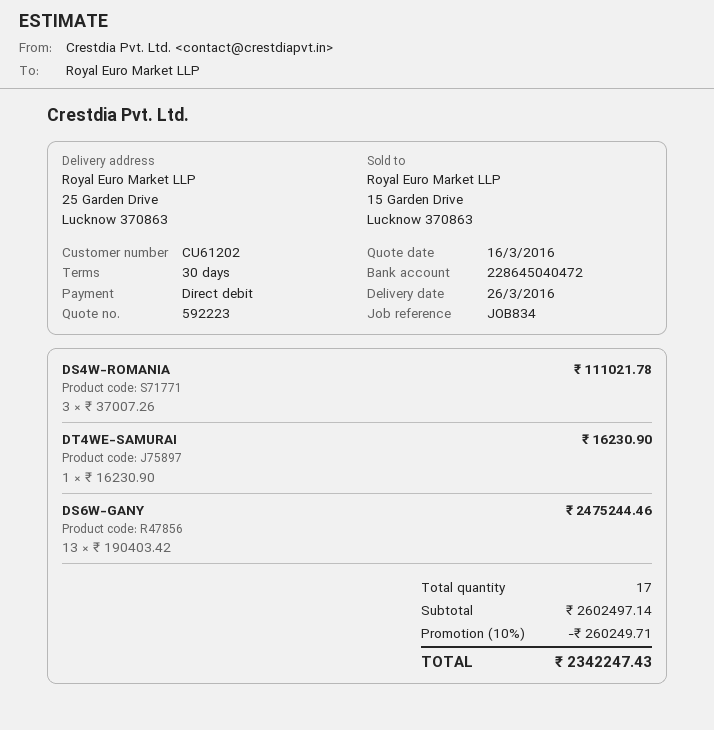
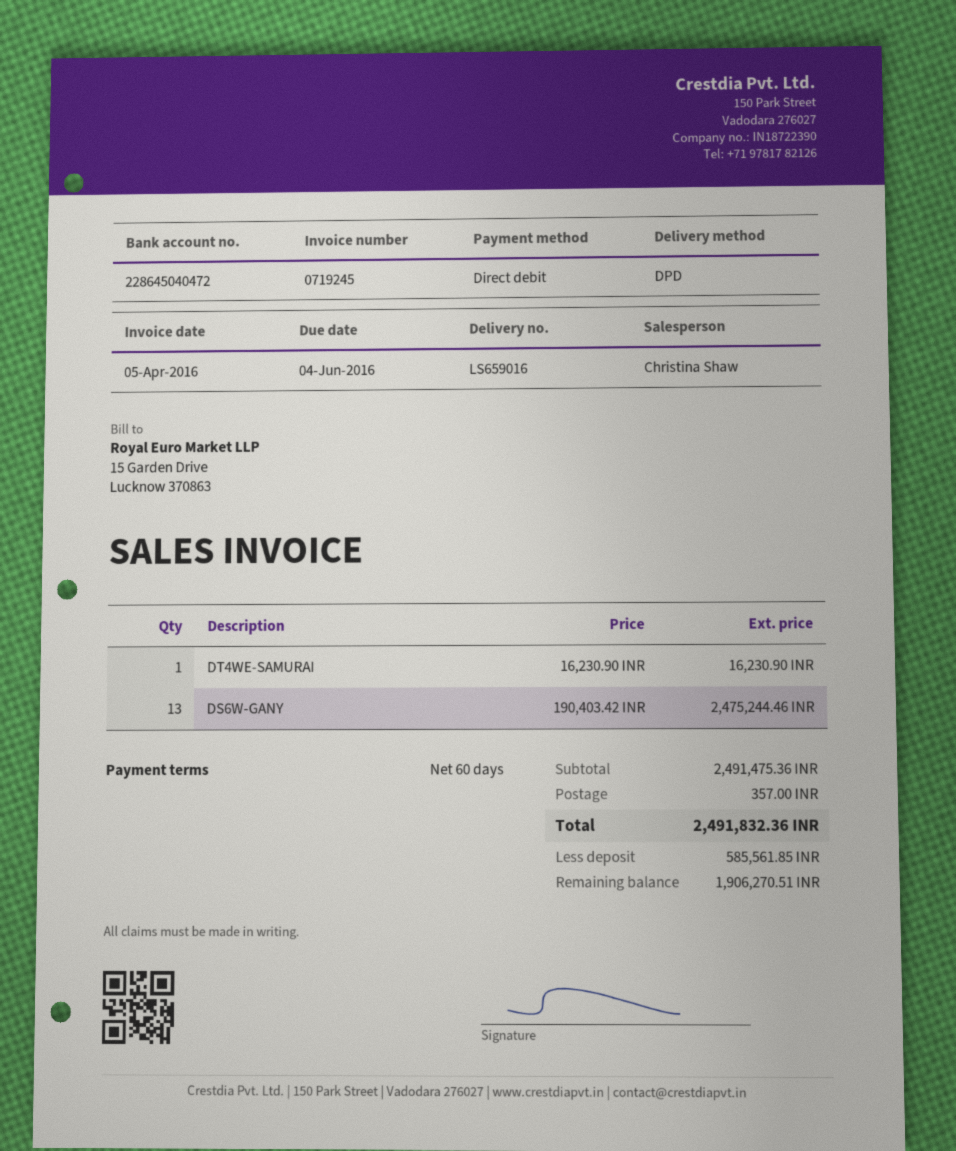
payment terms: 30 days -> 60 days
DS4W-ROMANIA: 3 x 37007.26 = 111021.78 -> none
subtotal: 2602497.14 -> 2491475.36
discount: 10% = 260249.71 -> none
shipping: none -> 357.00
total: 2342247.43 -> 2491832.36

